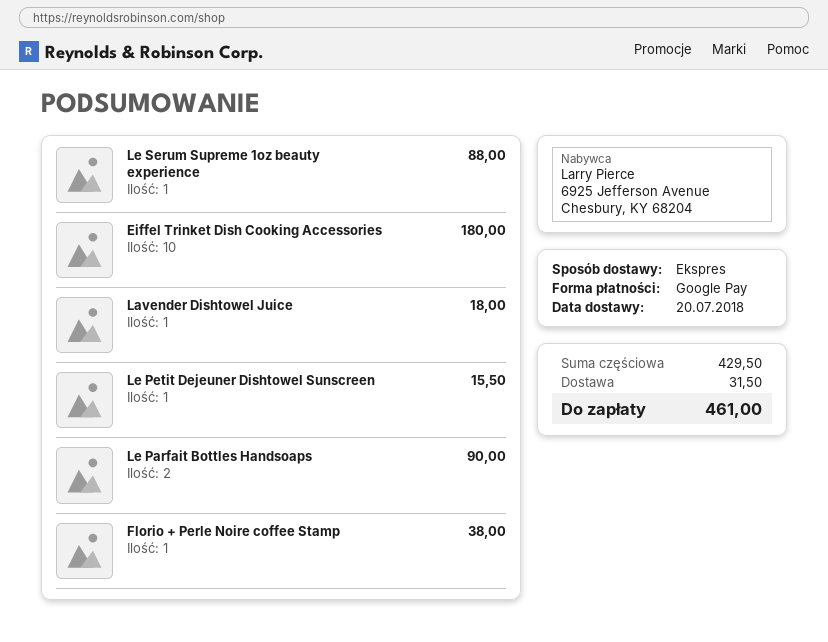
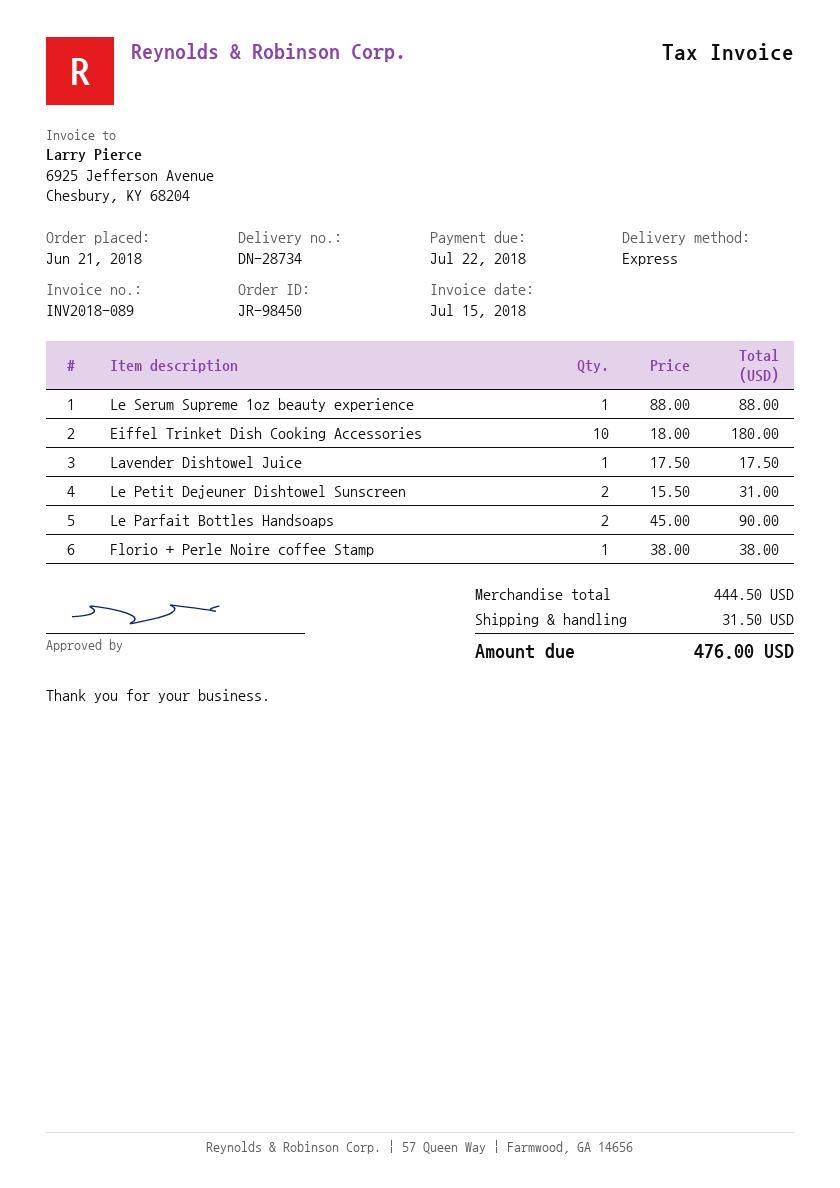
Lavender Dishtowel Juice: 1 for 18.00 -> 1 for 17.50
Le Petit Dejeuner Dishtowel Sunscreen: 1 for 15.50 -> 2 for 31.00
subtotal: 429.50 -> 444.50
total: 461.00 -> 476.00

